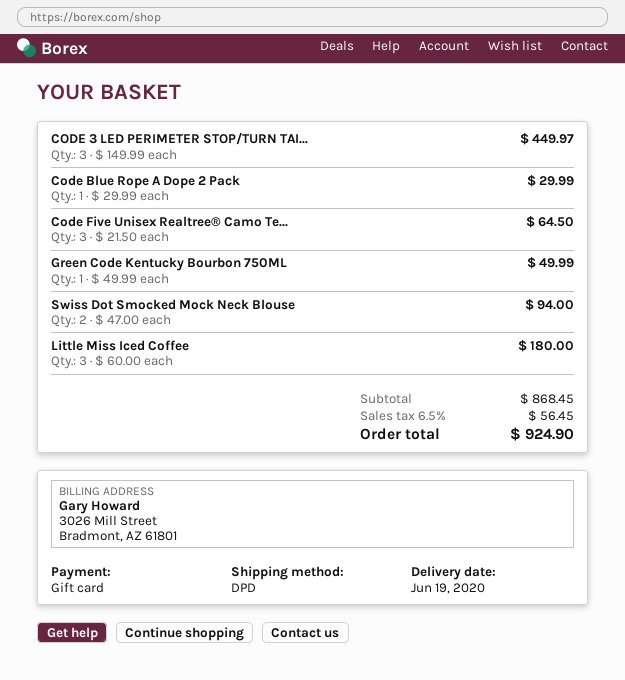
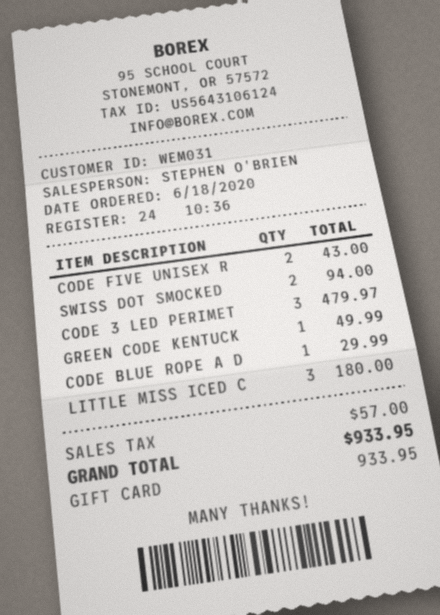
CODE 3 LED PERIMETER STOP/TURN TAI...: 3 for 449.97 -> 3 for 479.97
Code Five Unisex Realtree® Camo Te...: 3 for 64.50 -> 2 for 43.00
tax: 56.45 -> 57.00
total: 924.90 -> 933.95

